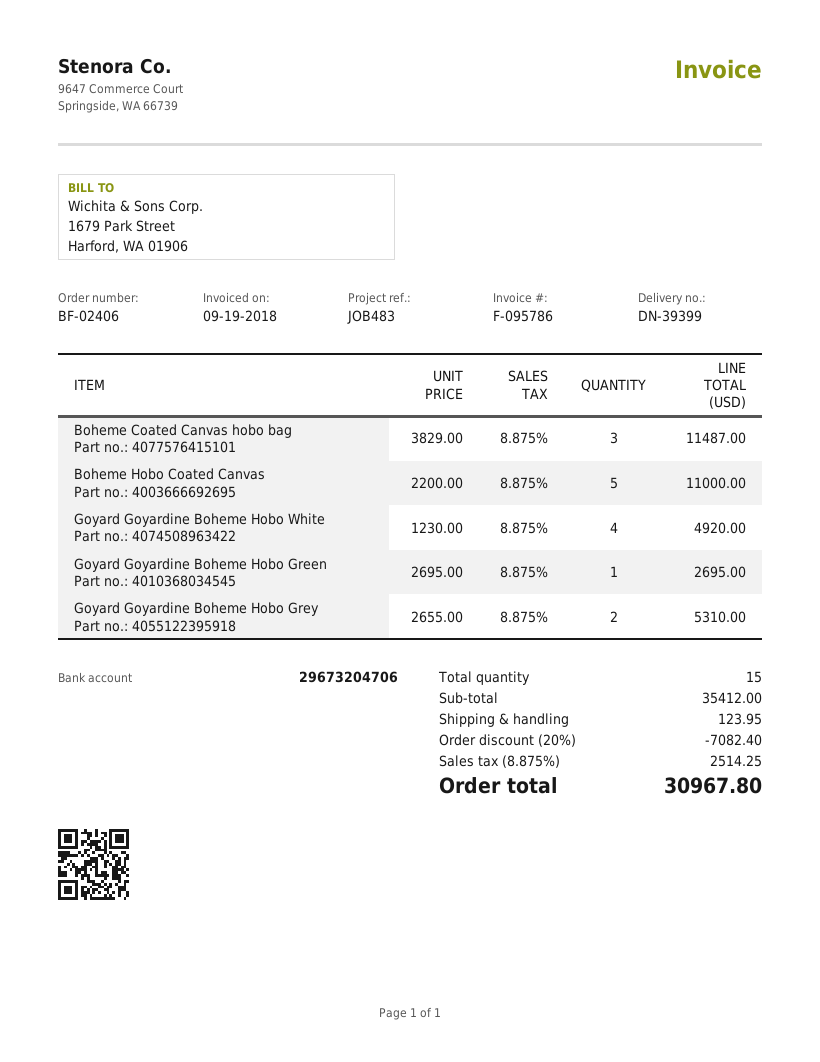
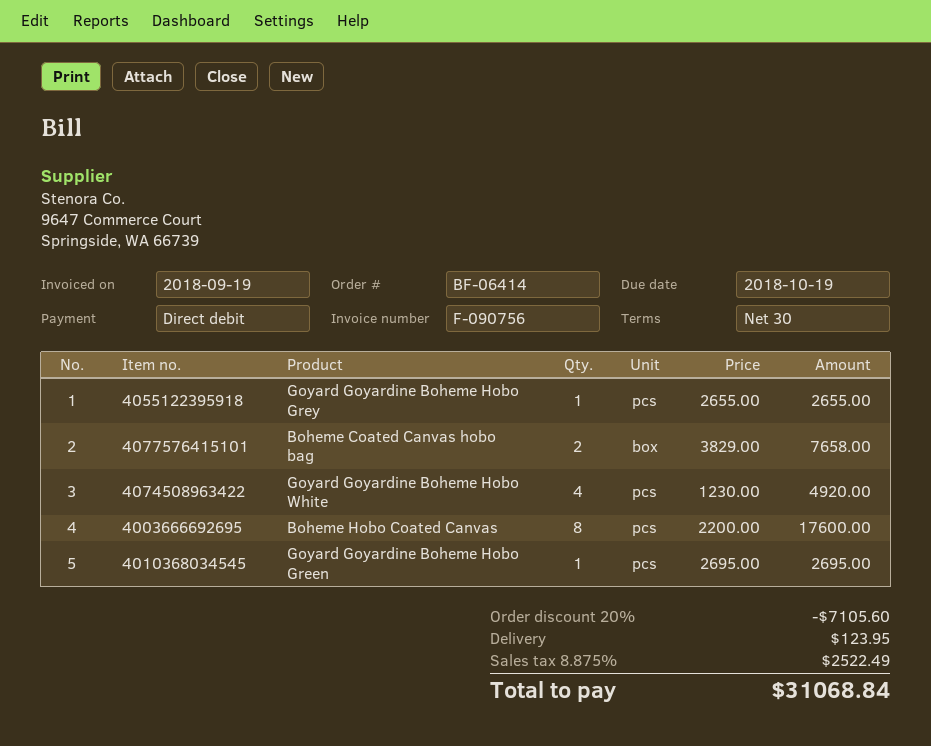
order number: BF-02406 -> BF-06414
invoice number: F-095786 -> F-090756
Boheme Coated Canvas hobo bag: 3 x 3829.00 = 11487.00 -> 2 x 3829.00 = 7658.00
Boheme Hobo Coated Canvas: 5 x 2200.00 = 11000.00 -> 8 x 2200.00 = 17600.00
Goyard Goyardine Boheme Hobo Grey: 2 x 2655.00 = 5310.00 -> 1 x 2655.00 = 2655.00
discount: 20% = 7082.40 -> 20% = 7105.60
tax: 8.875% = 2514.25 -> 8.875% = 2522.49
total: 30967.80 -> 31068.84

